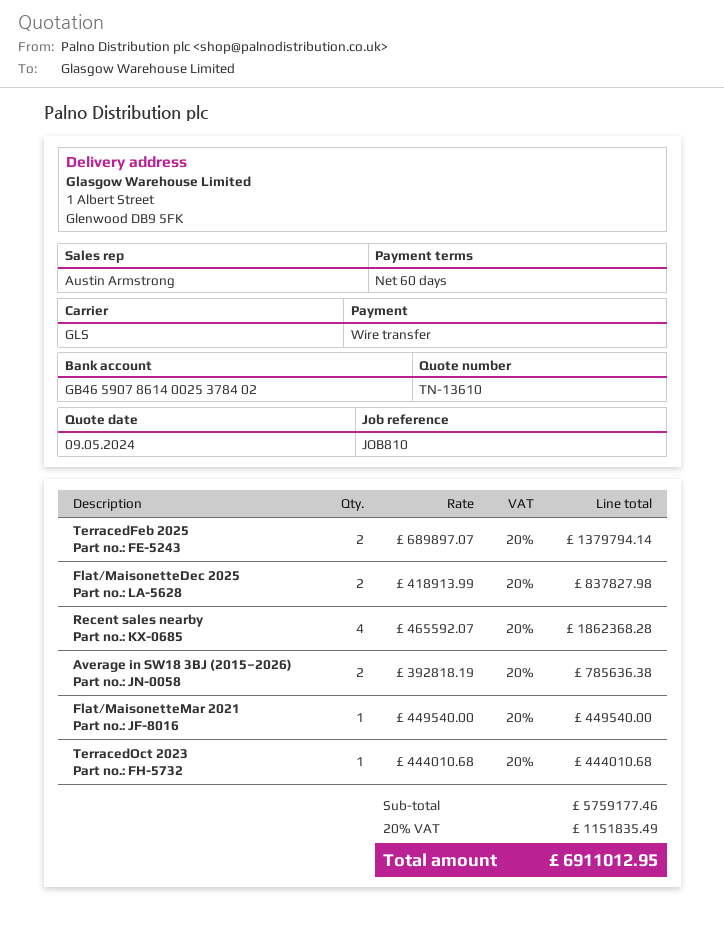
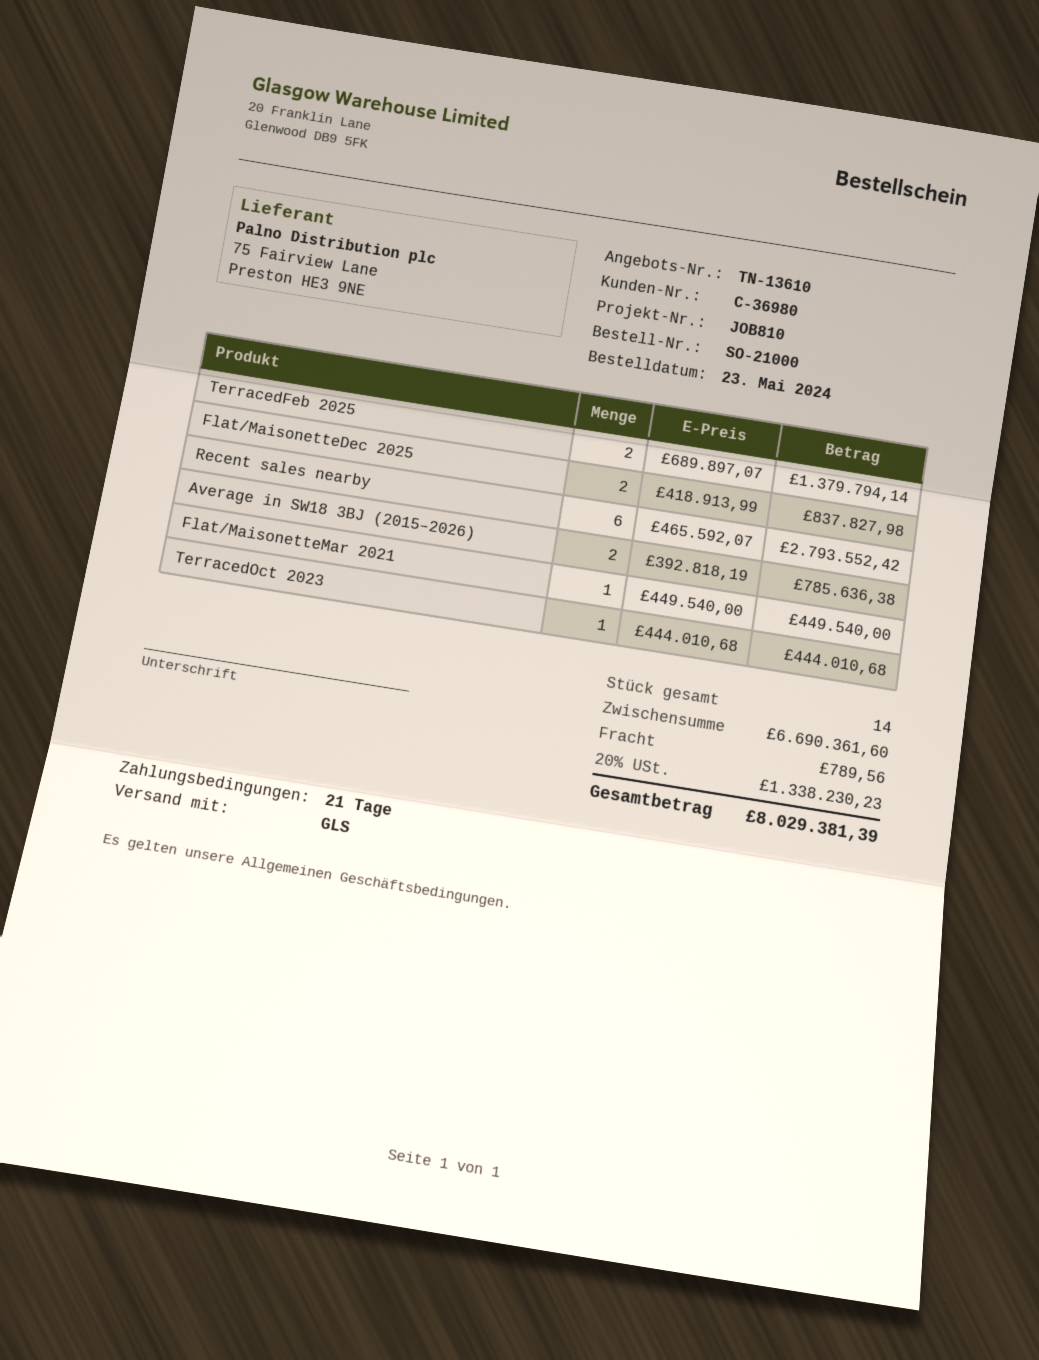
payment terms: 60 days -> 21 days
Recent sales nearby: 4 x 465592.07 = 1862368.28 -> 6 x 465592.07 = 2793552.42
subtotal: 5759177.46 -> 6690361.60
shipping: none -> 789.56
tax: 20% = 1151835.49 -> 20% = 1338230.23
total: 6911012.95 -> 8029381.39

